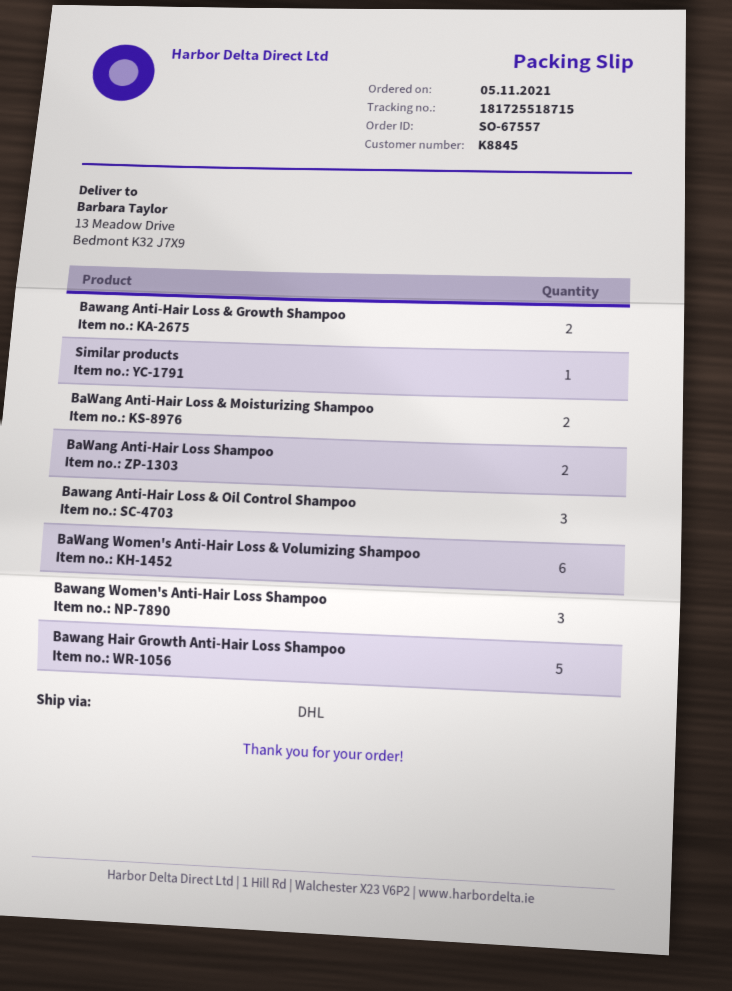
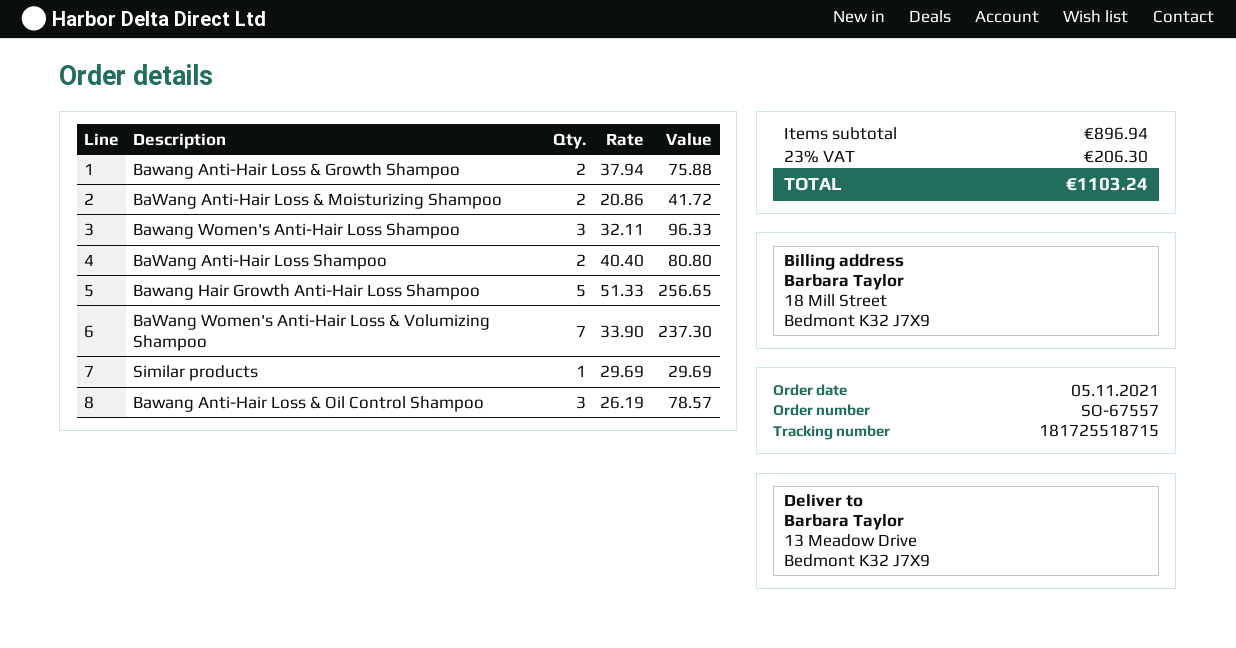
BaWang Women's Anti-Hair Loss & Volumizing Shampoo: 6 -> 7

